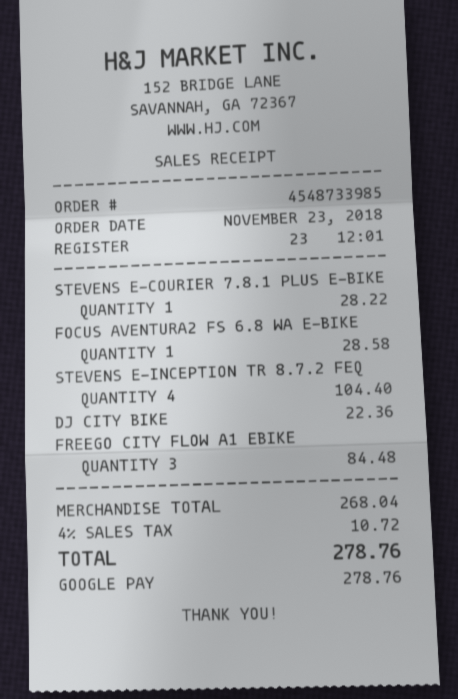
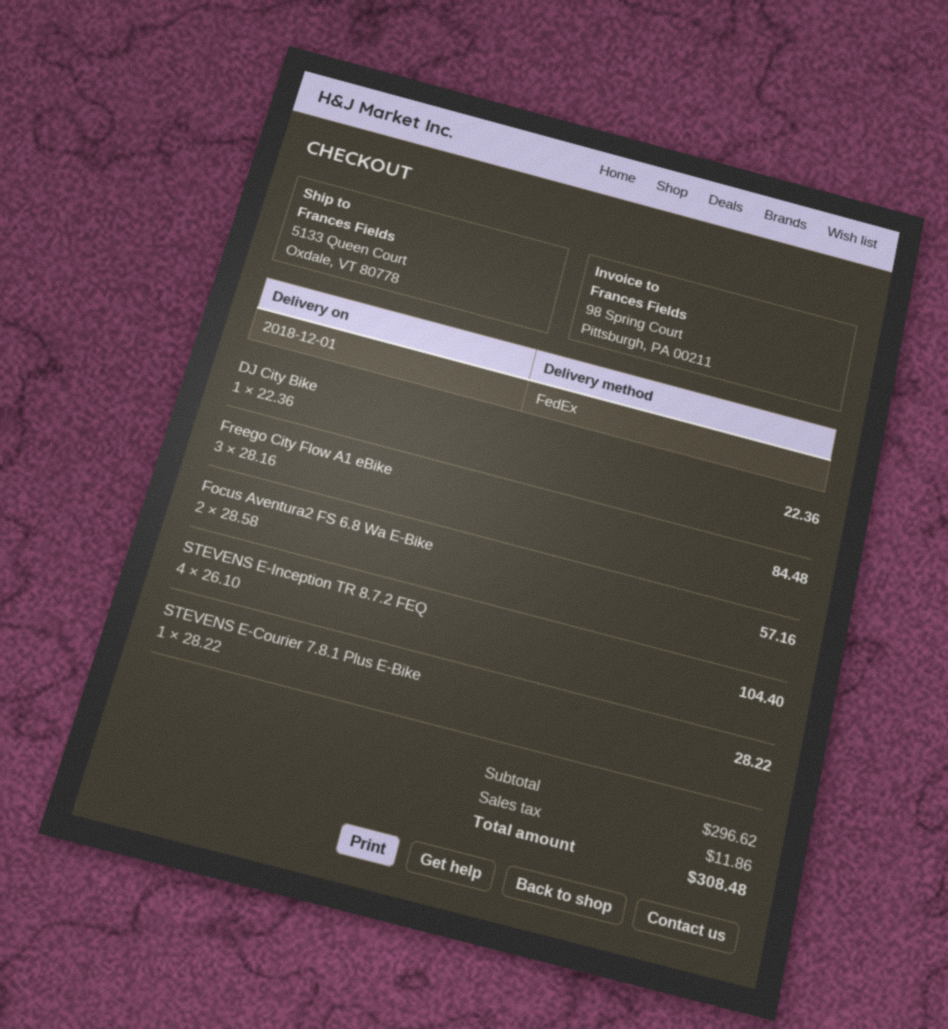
FOCUS AVENTURA2 FS 6.8 WA E-BIKE: 1 for 28.58 -> 2 for 57.16
subtotal: 268.04 -> 296.62
tax: 10.72 -> 11.86
total: 278.76 -> 308.48

